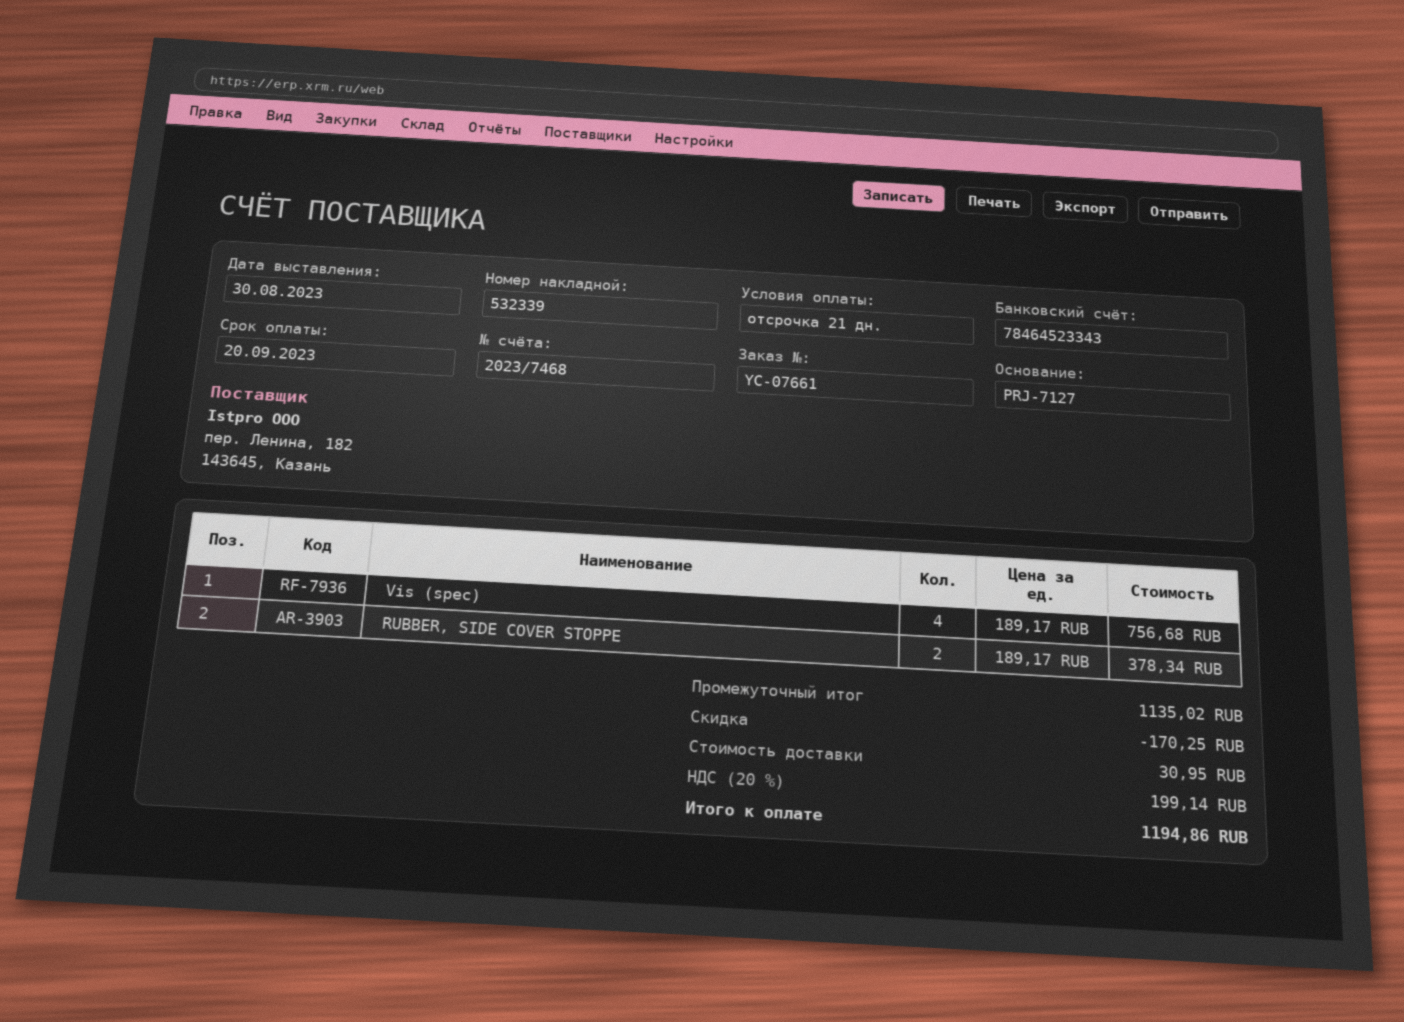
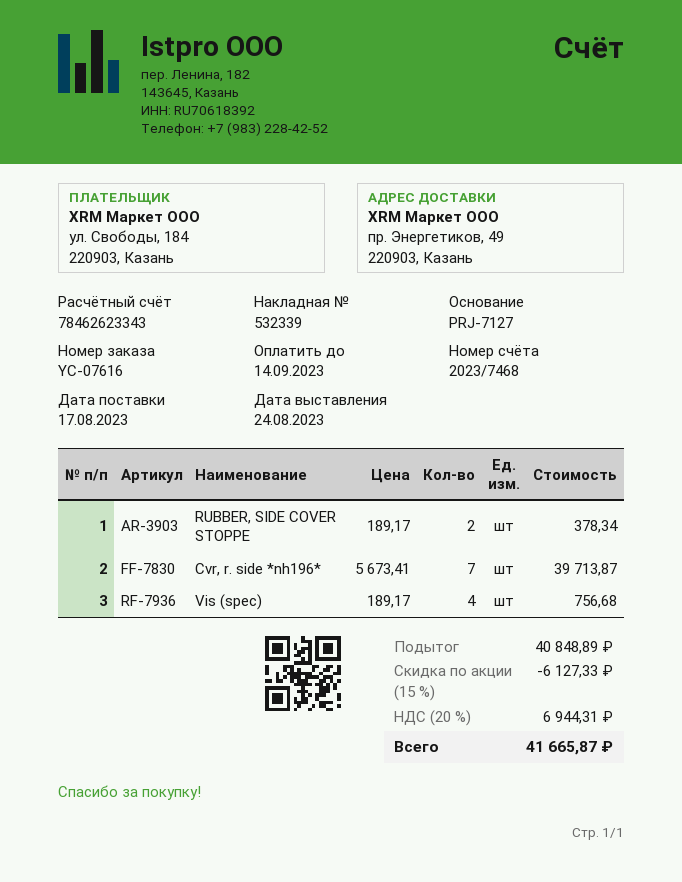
order number: YC-07661 -> YC-07616
invoice date: 2023-08-30 -> 2023-08-24
due date: 2023-09-20 -> 2023-09-14
bank account: 78464523343 -> 78462623343
Cvr, r. side *nh196*: none -> 7 x 5673.41 = 39713.87
subtotal: 1135.02 -> 40848.89
discount: 170.25 -> 6127.33
shipping: 30.95 -> none
tax: 20% = 199.14 -> 20% = 6944.31
total: 1194.86 -> 41665.87

